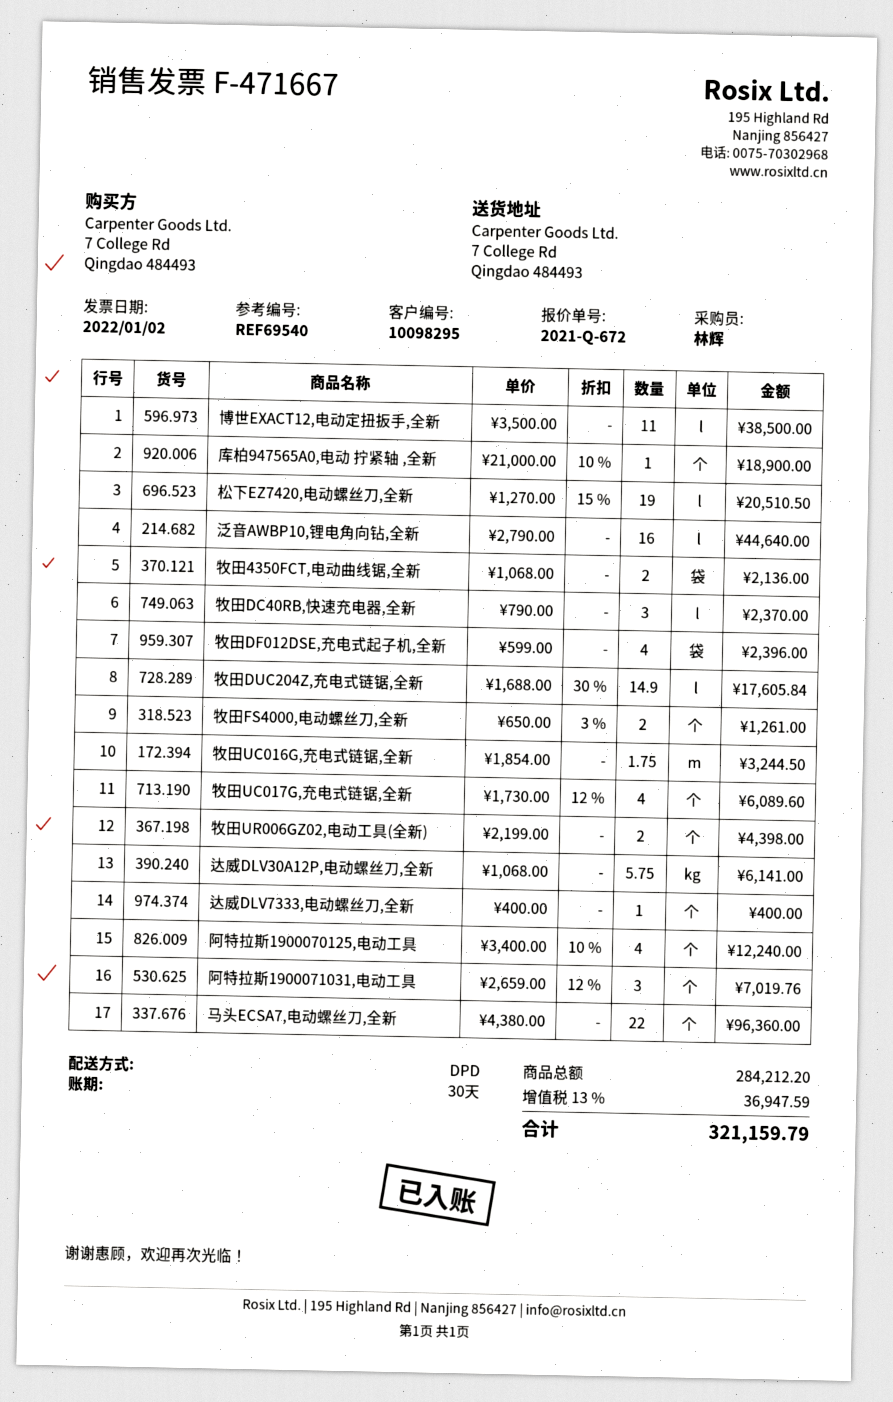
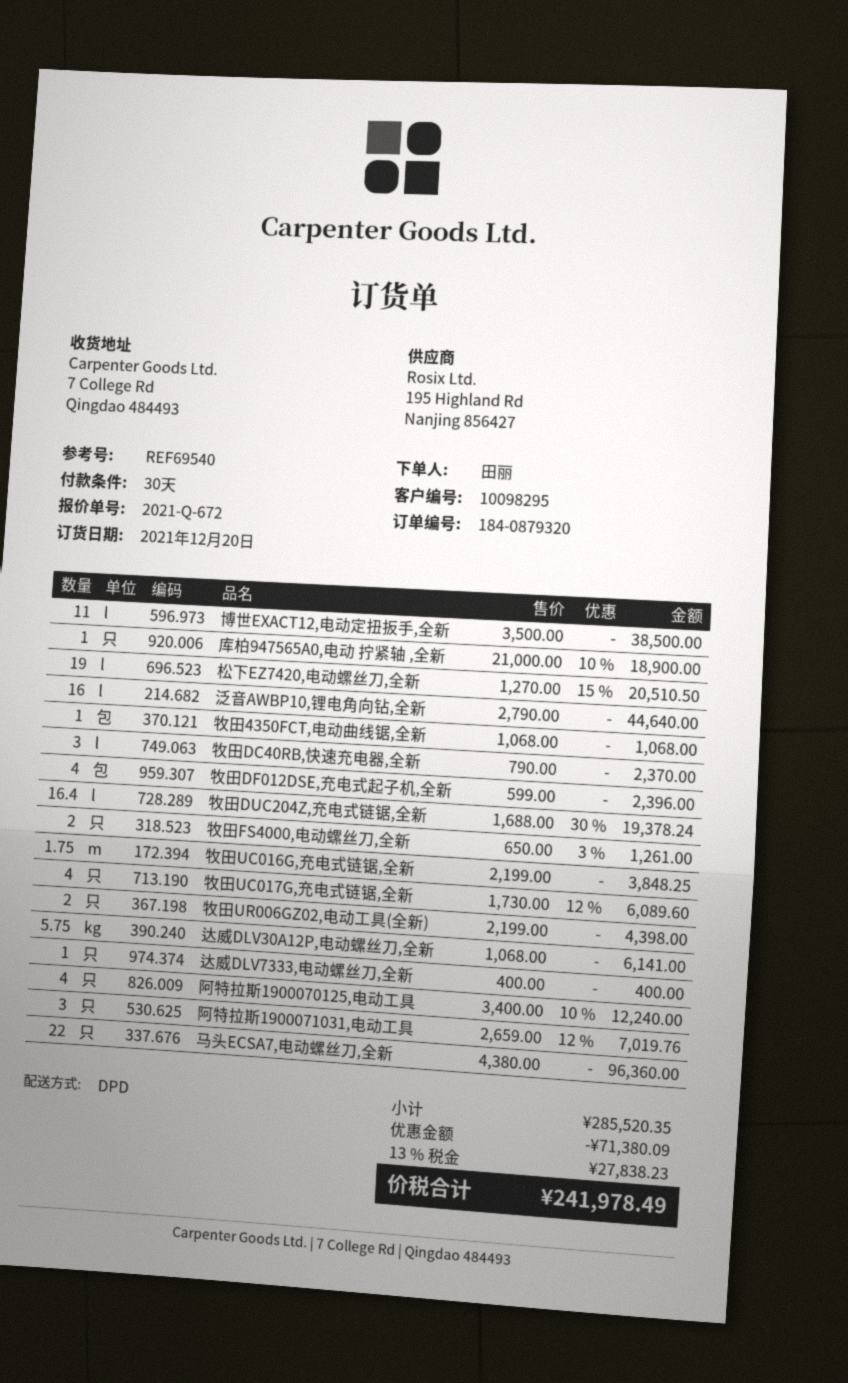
ordered by: 林辉 -> 田丽
牧田4350FCT,电动曲线锯,全新: 2 x 1068.00 = 2136.00 -> 1 x 1068.00 = 1068.00
牧田DUC204Z,充电式链锯,全新: 14.9 x 1688.00 - 30% = 17605.84 -> 16.4 x 1688.00 - 30% = 19378.24
牧田UC016G,充电式链锯,全新: 1.75 x 1854.00 = 3244.50 -> 1.75 x 2199.00 = 3848.25
subtotal: 284212.20 -> 285520.35
discount: none -> 71380.09
tax: 13% = 36947.59 -> 13% = 27838.23
total: 321159.79 -> 241978.49

